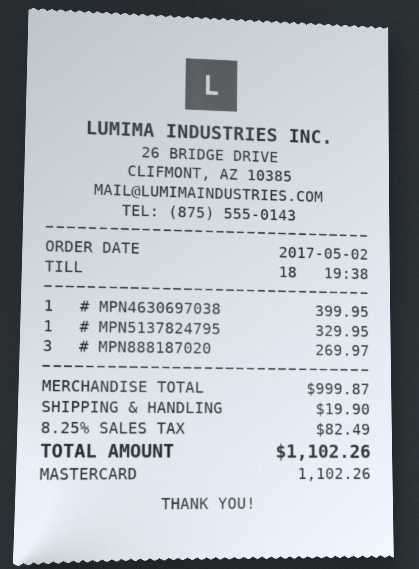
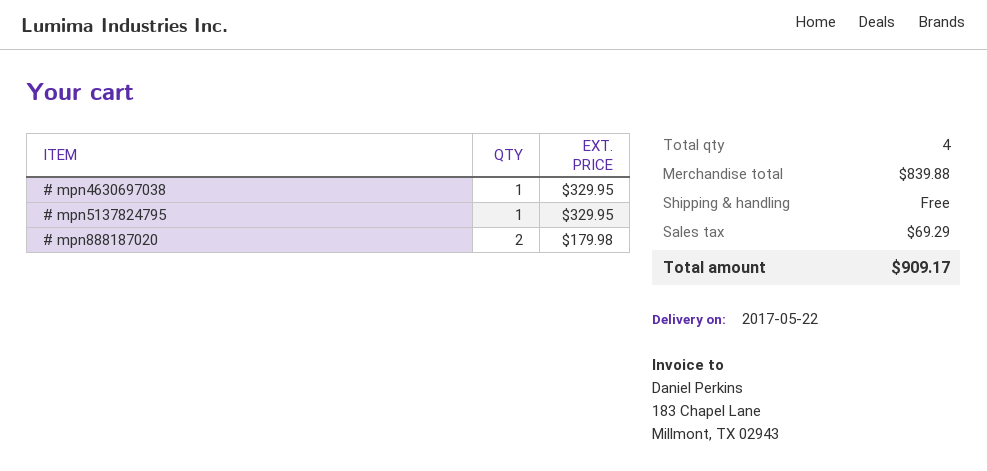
# MPN4630697038: 1 for 399.95 -> 1 for 329.95
# MPN888187020: 3 for 269.97 -> 2 for 179.98
subtotal: 999.87 -> 839.88
shipping: 19.90 -> 0.00
tax: 82.49 -> 69.29
total: 1102.26 -> 909.17

